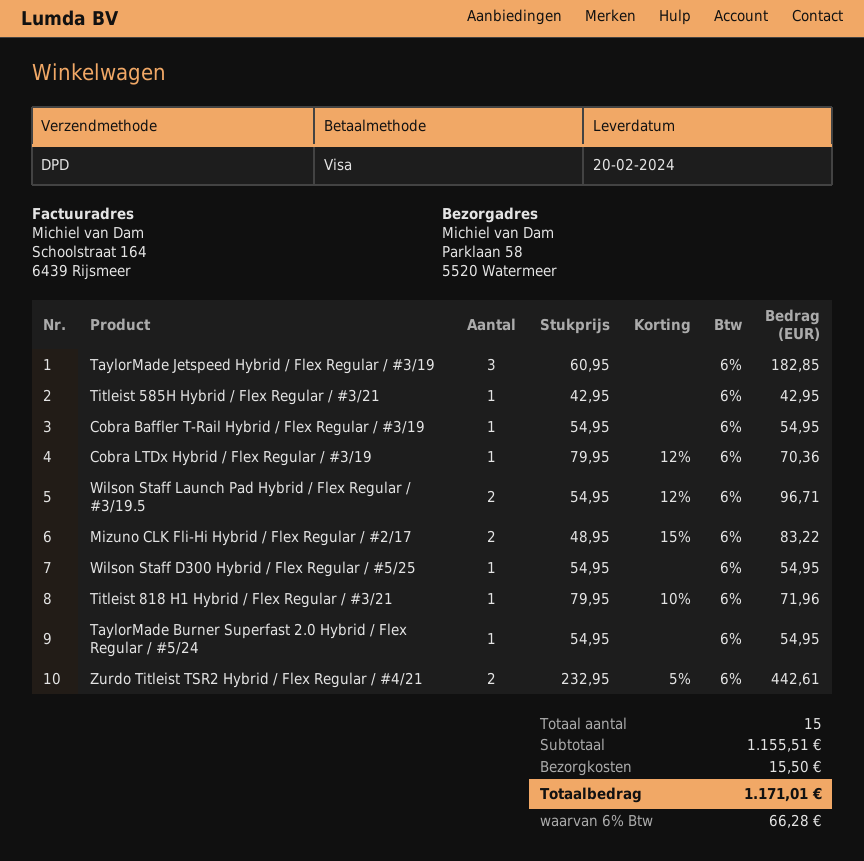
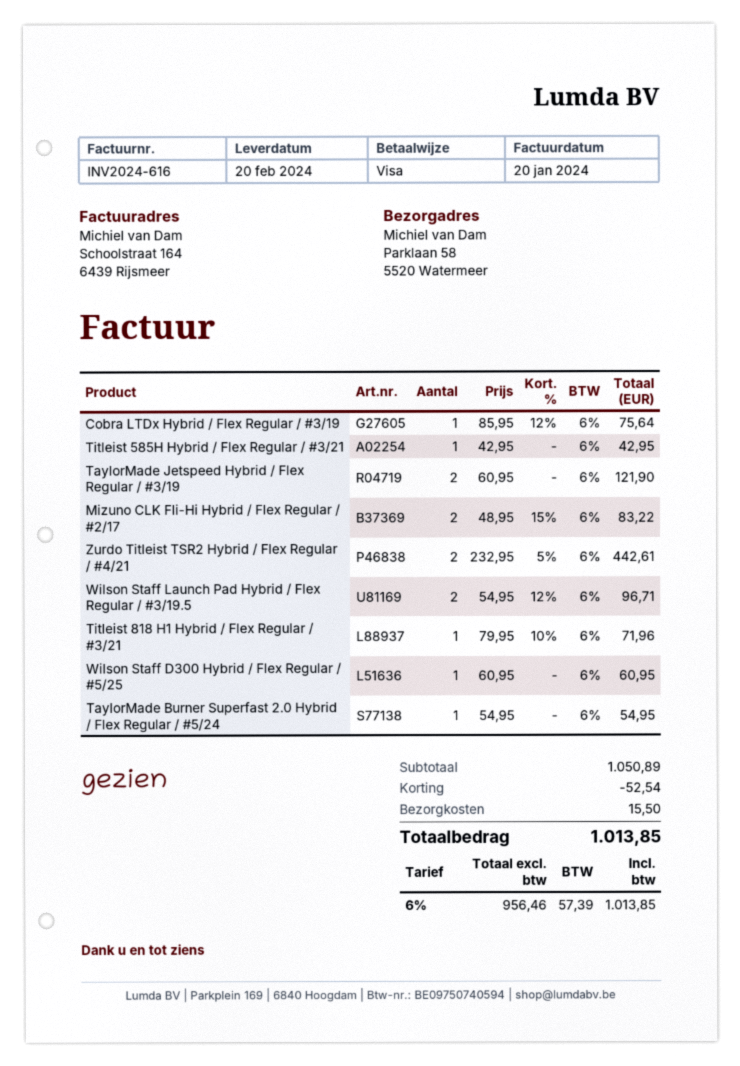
TaylorMade Jetspeed Hybrid / Flex Regular / #3/19: 3 x 60.95 = 182.85 -> 2 x 60.95 = 121.90
Cobra Baffler T-Rail Hybrid / Flex Regular / #3/19: 1 x 54.95 = 54.95 -> none
Cobra LTDx Hybrid / Flex Regular / #3/19: 1 x 79.95 - 12% = 70.36 -> 1 x 85.95 - 12% = 75.64
Wilson Staff D300 Hybrid / Flex Regular / #5/25: 1 x 54.95 = 54.95 -> 1 x 60.95 = 60.95
subtotal: 1155.51 -> 1050.89
discount: none -> 52.54
tax: 6% = 66.28 -> 6% = 57.39
total: 1171.01 -> 1013.85

